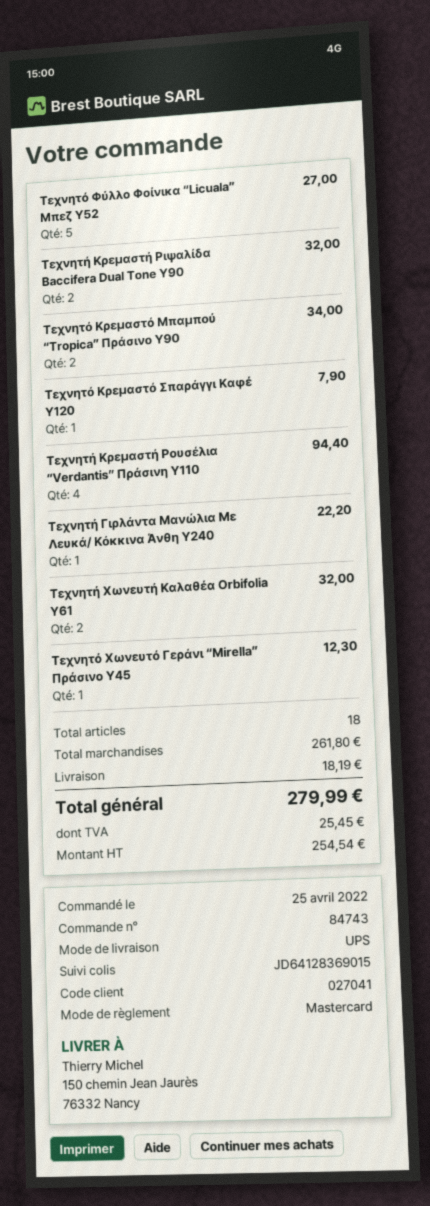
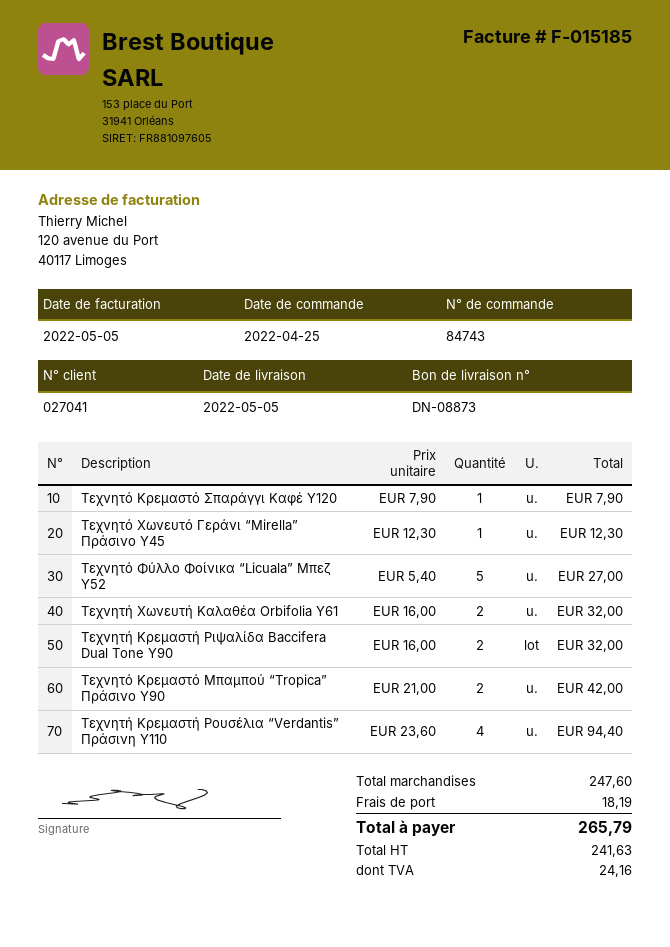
Τεχνητό Κρεμαστό Μπαμπού “Tropica” Πράσινο Υ90: 2 for 34.00 -> 2 for 42.00
Τεχνητή Γιρλάντα Μανώλια Με Λευκά/ Κόκκινα Άνθη Υ240: 1 for 22.20 -> none
subtotal: 261.80 -> 247.60
net: 254.54 -> 241.63
tax: 25.45 -> 24.16
total: 279.99 -> 265.79

